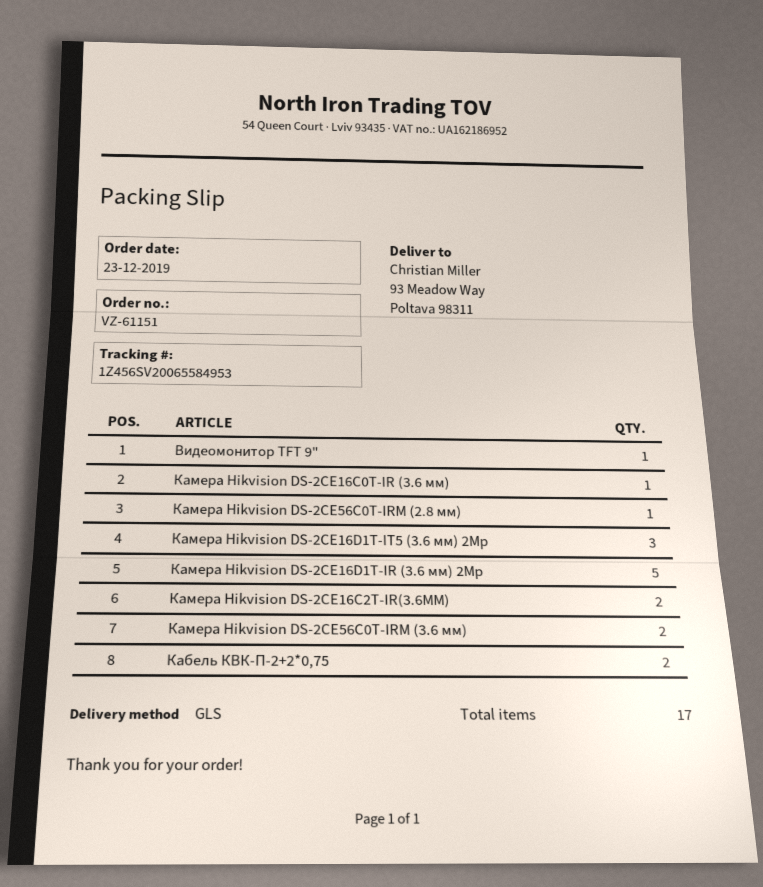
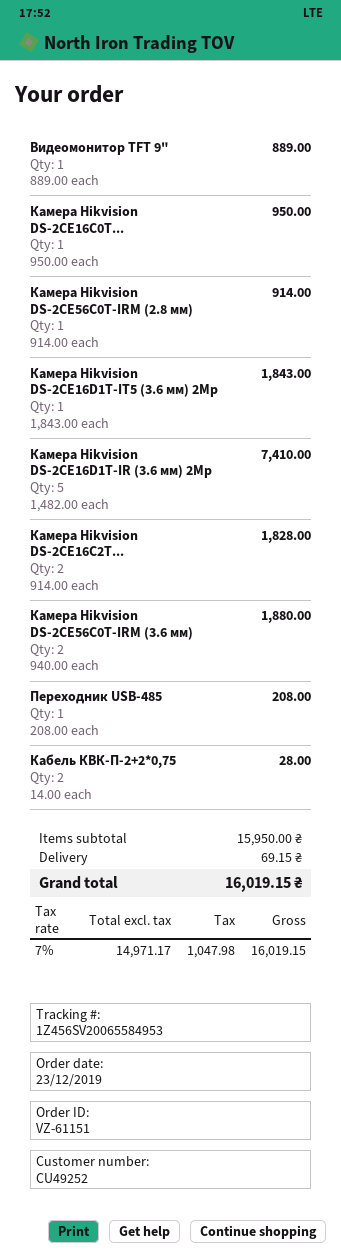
Камера Hikvision DS-2CE16D1T-IT5 (3.6 мм) 2Mp: 3 -> 1
Переходник USB-485: none -> 1

